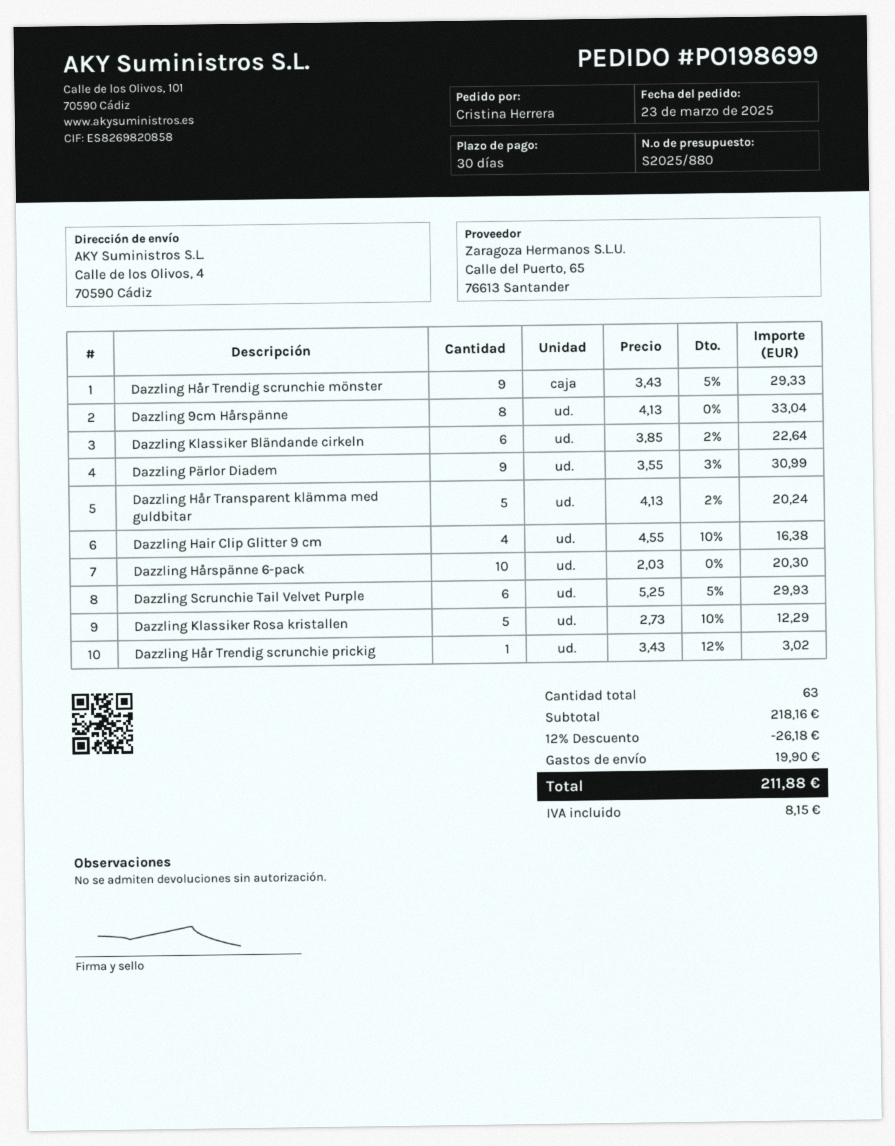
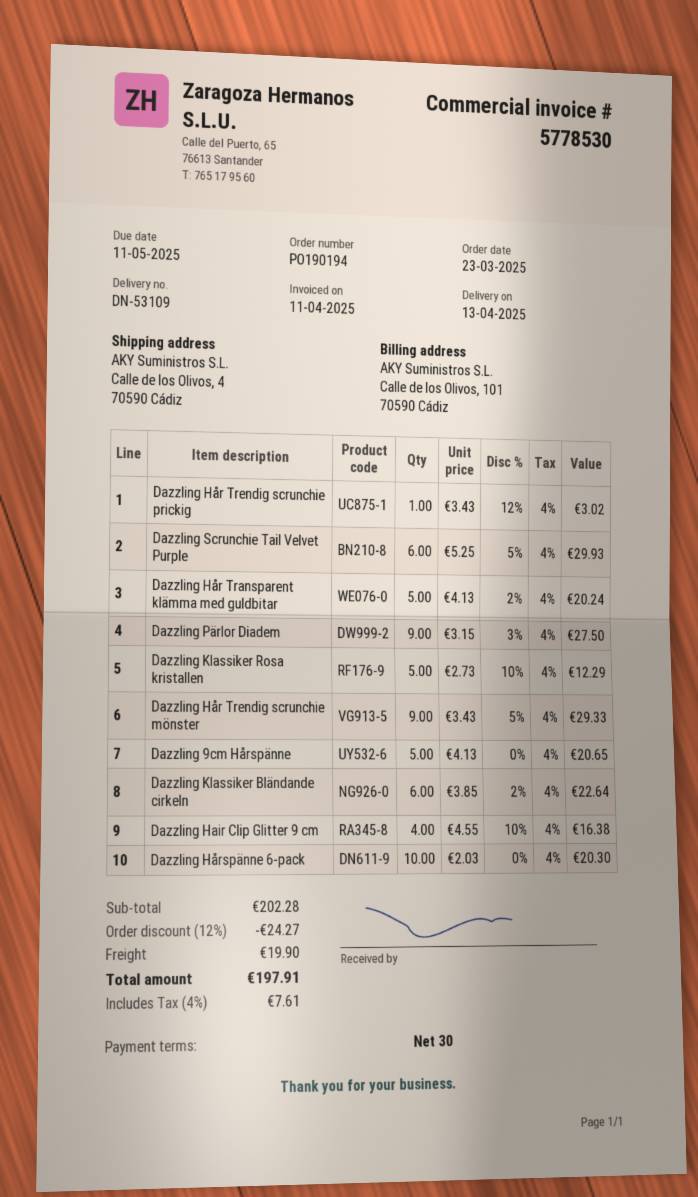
order number: PO198699 -> PO190194
Dazzling 9cm Hårspänne: 8 x 4.13 = 33.04 -> 5 x 4.13 = 20.65
Dazzling Pärlor Diadem: 9 x 3.55 - 3% = 30.99 -> 9 x 3.15 - 3% = 27.50
subtotal: 218.16 -> 202.28
discount: 12% = 26.18 -> 12% = 24.27
tax: 8.15 -> 7.61
total: 211.88 -> 197.91

